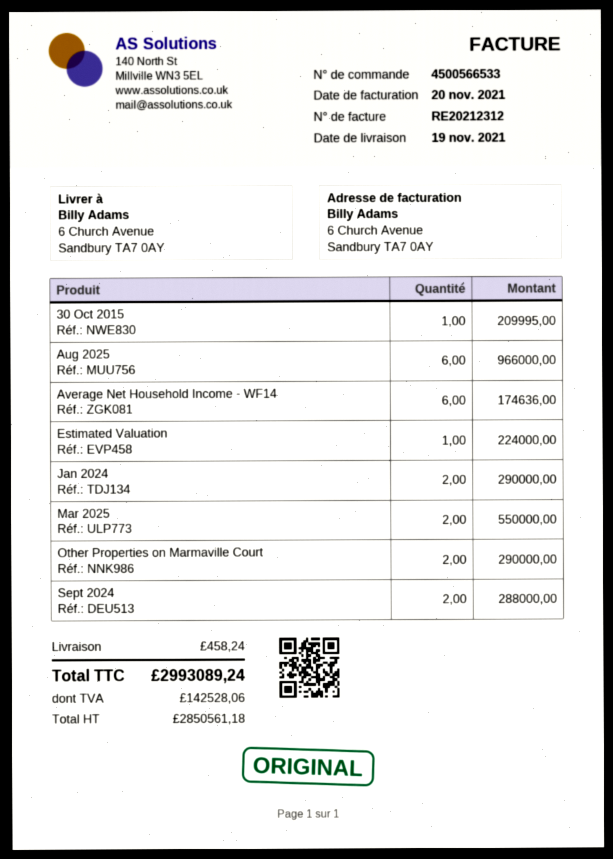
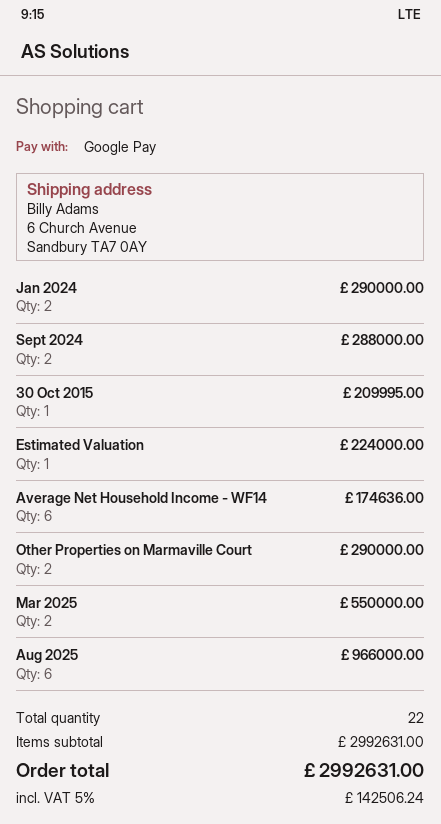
shipping: 458.24 -> none
tax: 142528.06 -> 142506.24
total: 2993089.24 -> 2992631.00

